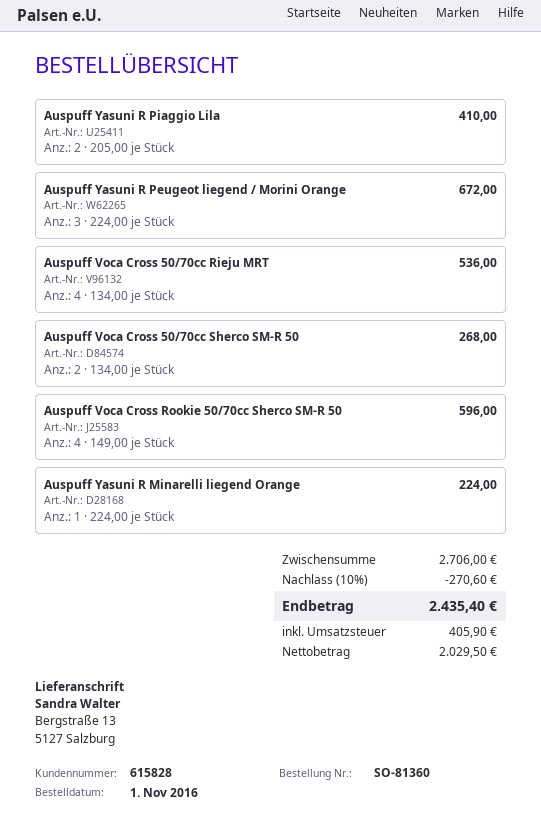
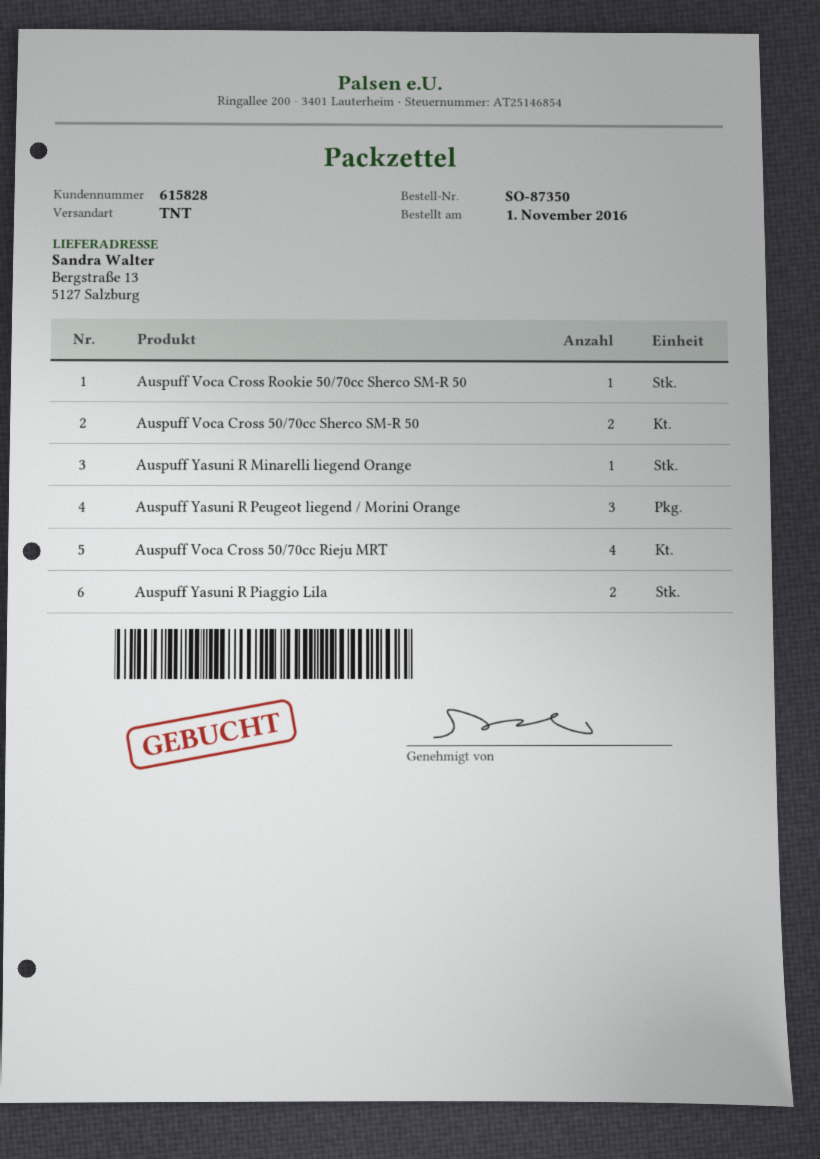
order number: SO-81360 -> SO-87350
Auspuff Voca Cross Rookie 50/70cc Sherco SM-R 50: 4 -> 1

